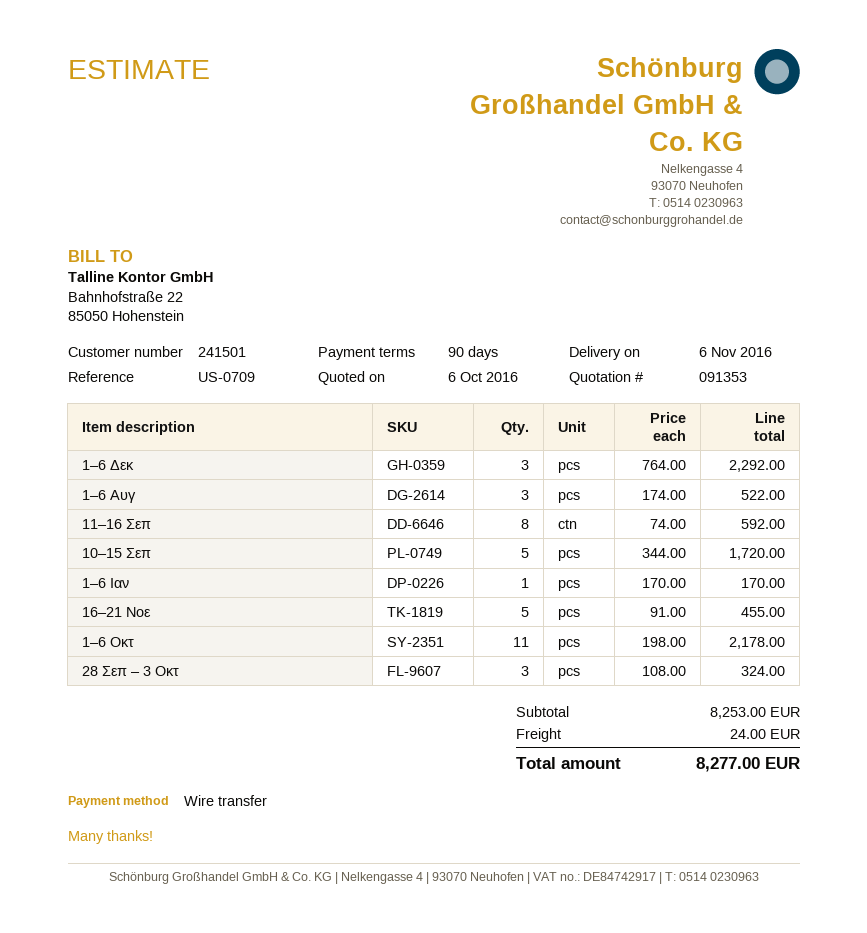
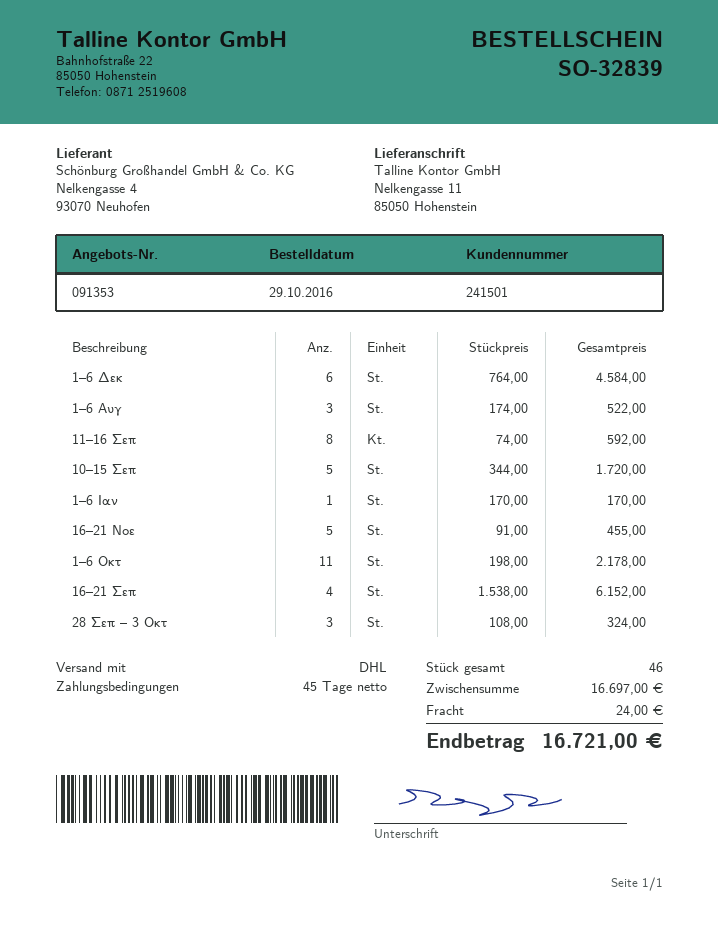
payment terms: 90 days -> 45 days
1–6 Δεκ: 3 x 764.00 = 2292.00 -> 6 x 764.00 = 4584.00
16–21 Σεπ: none -> 4 x 1538.00 = 6152.00
subtotal: 8253.00 -> 16697.00
total: 8277.00 -> 16721.00

